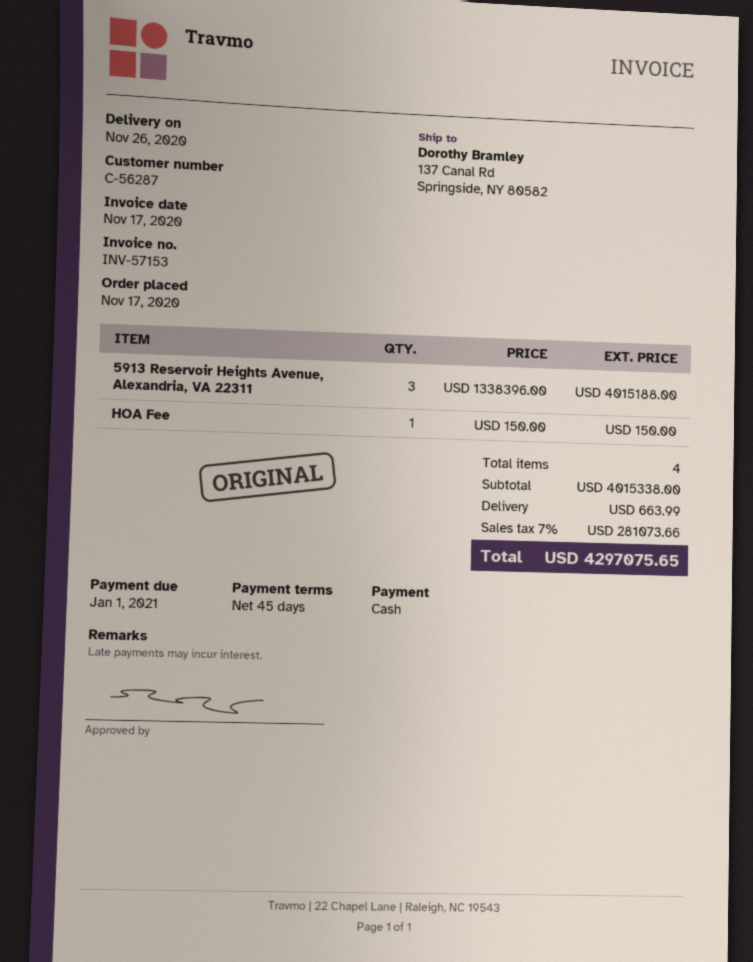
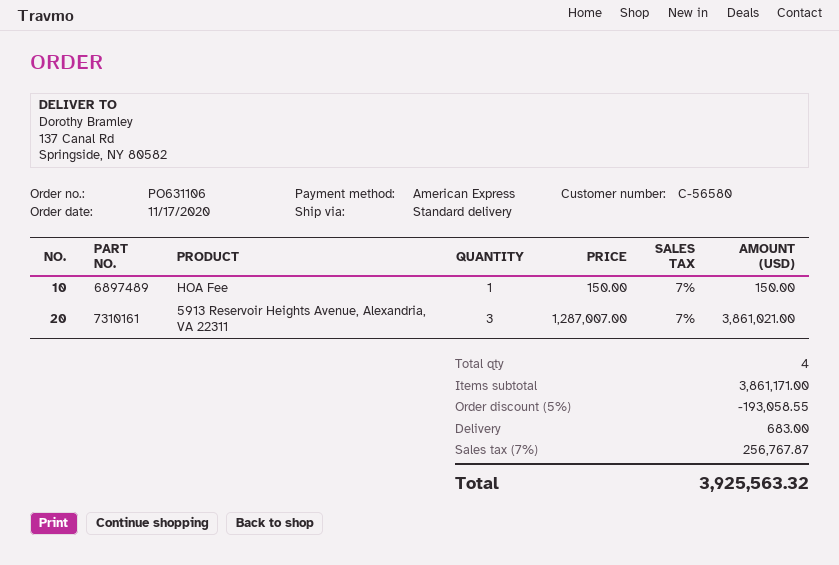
customer number: C-56287 -> C-56580
payment method: cash -> American Express
5913 Reservoir Heights Avenue, Alexandria, VA 22311: 3 x 1338396.00 = 4015188.00 -> 3 x 1287007.00 = 3861021.00
subtotal: 4015338.00 -> 3861171.00
discount: none -> 5% = 193058.55
shipping: 663.99 -> 683.00
tax: 7% = 281073.66 -> 7% = 256767.87
total: 4297075.65 -> 3925563.32

